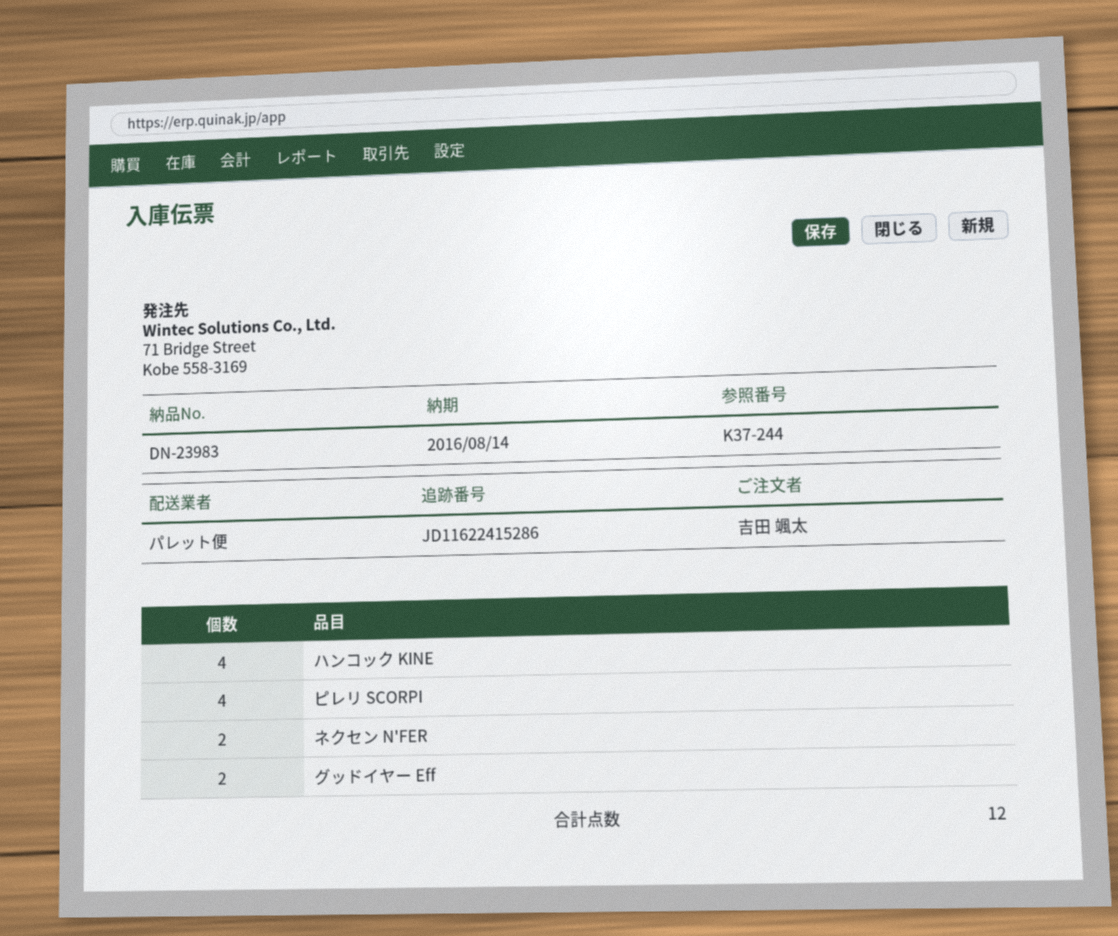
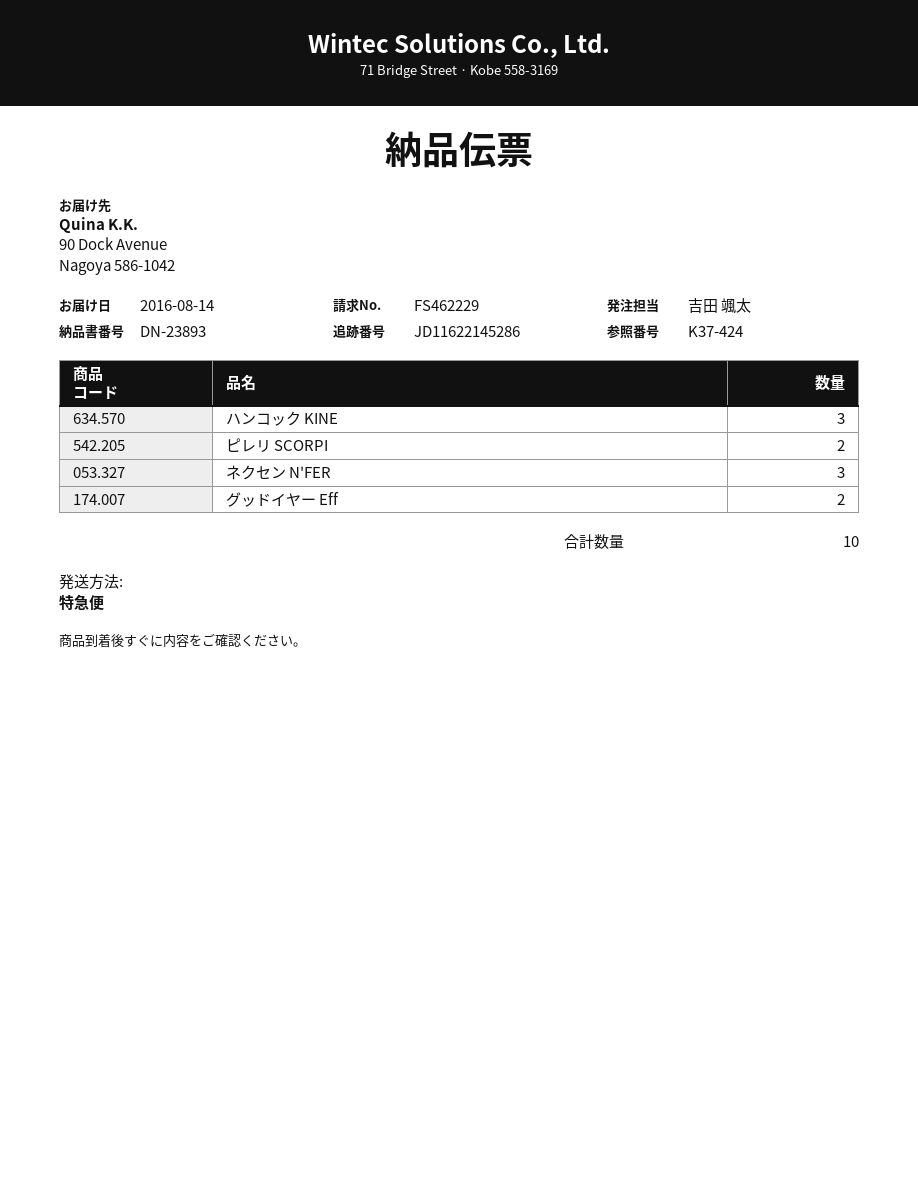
delivery note number: DN-23983 -> DN-23893
reference: K37-244 -> K37-424
shipping method: pallet freight -> express
tracking number: JD11622415286 -> JD11622145286
ハンコック KINE: 4 -> 3
ピレリ SCORPI: 4 -> 2
ネクセン N'FER: 2 -> 3
total quantity: 12 -> 10

